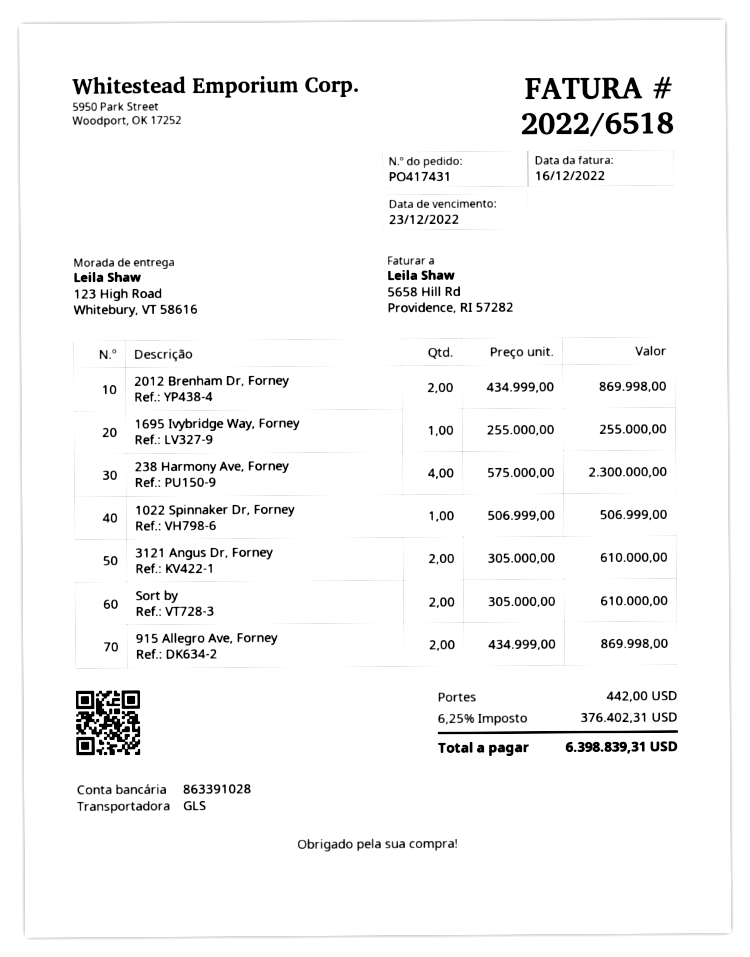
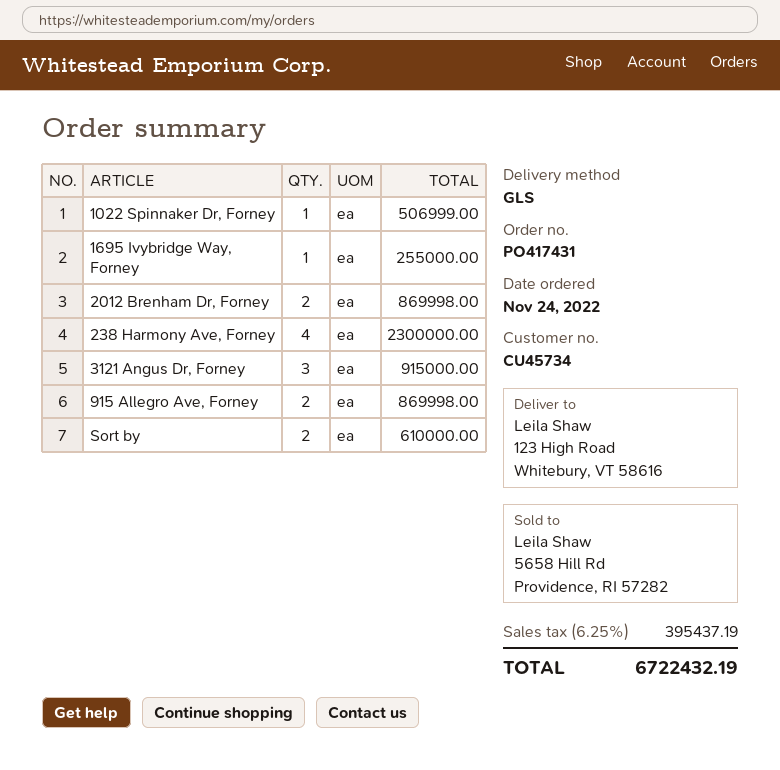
3121 Angus Dr, Forney: 2 for 610000.00 -> 3 for 915000.00
shipping: 442.00 -> none
tax: 6.25% = 376402.31 -> 6.25% = 395437.19
total: 6398839.31 -> 6722432.19

